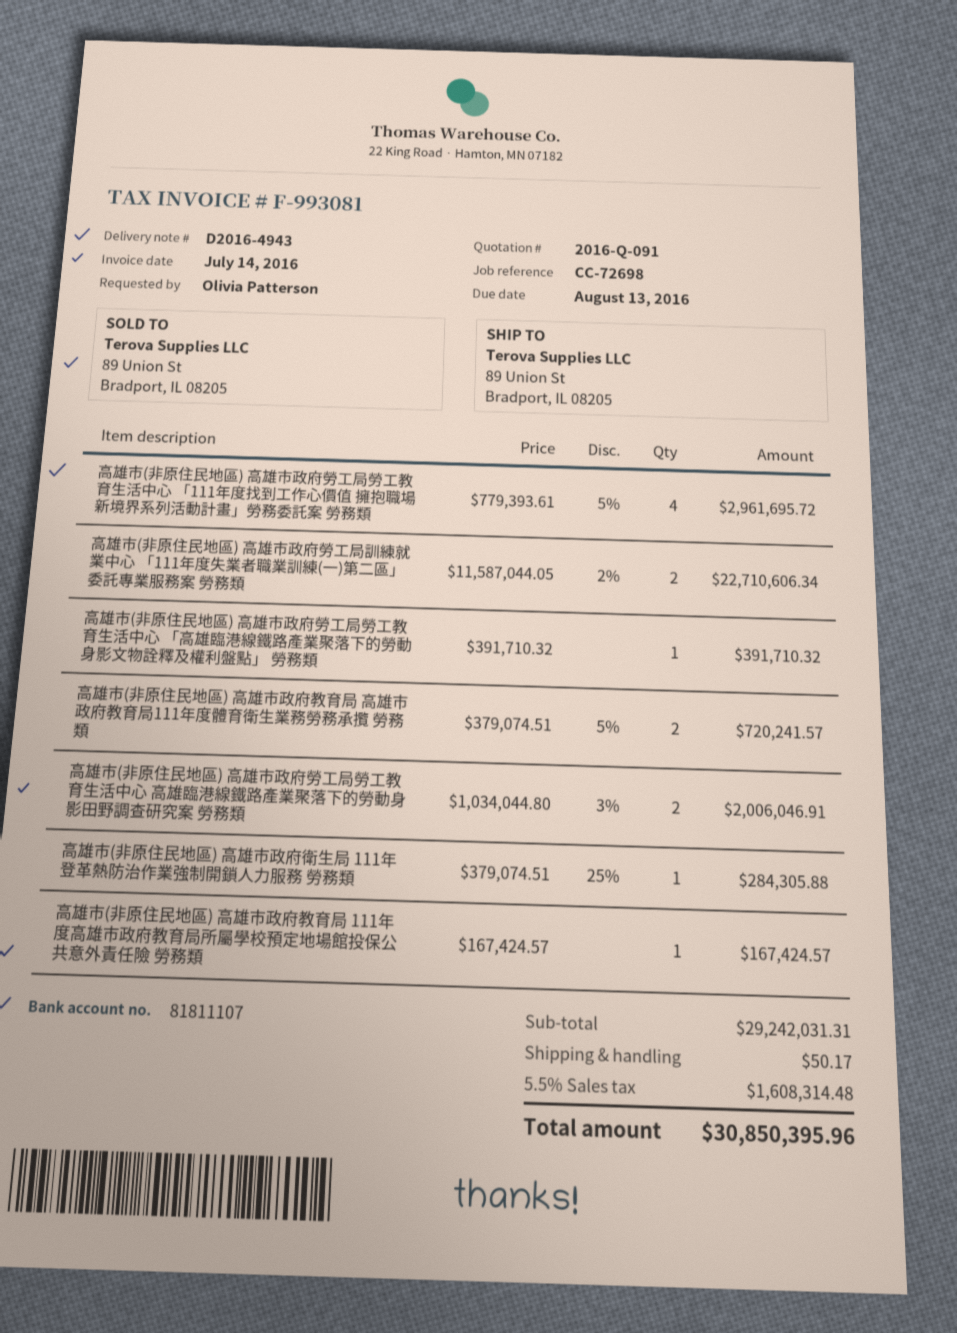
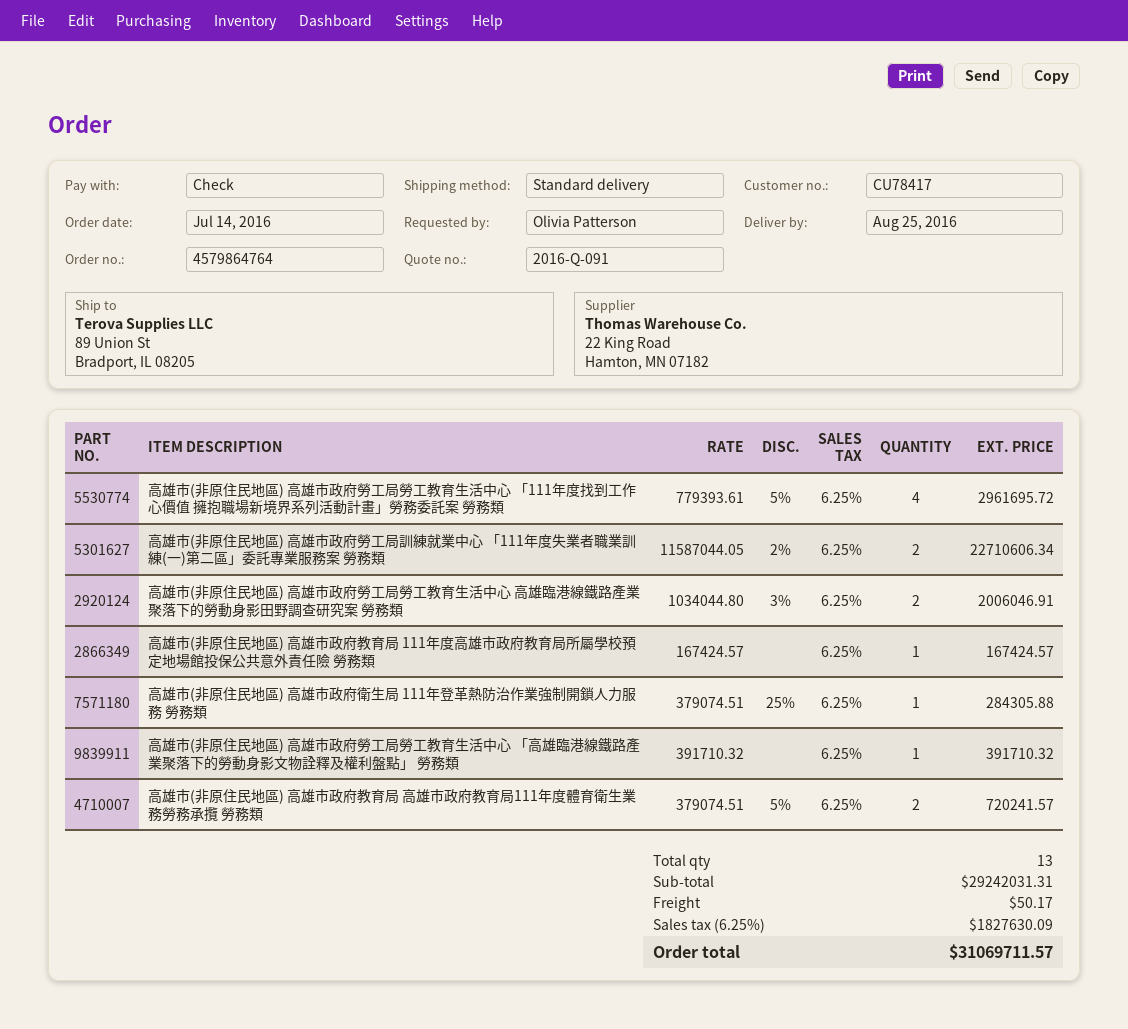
tax: 5.5% = 1608314.48 -> 6.25% = 1827630.09
total: 30850395.96 -> 31069711.57

